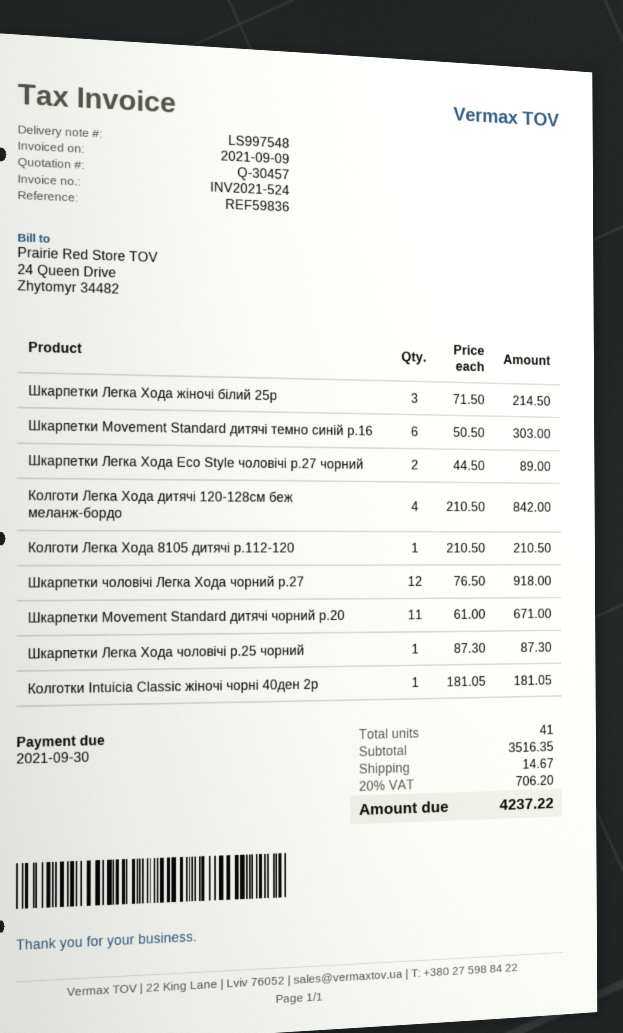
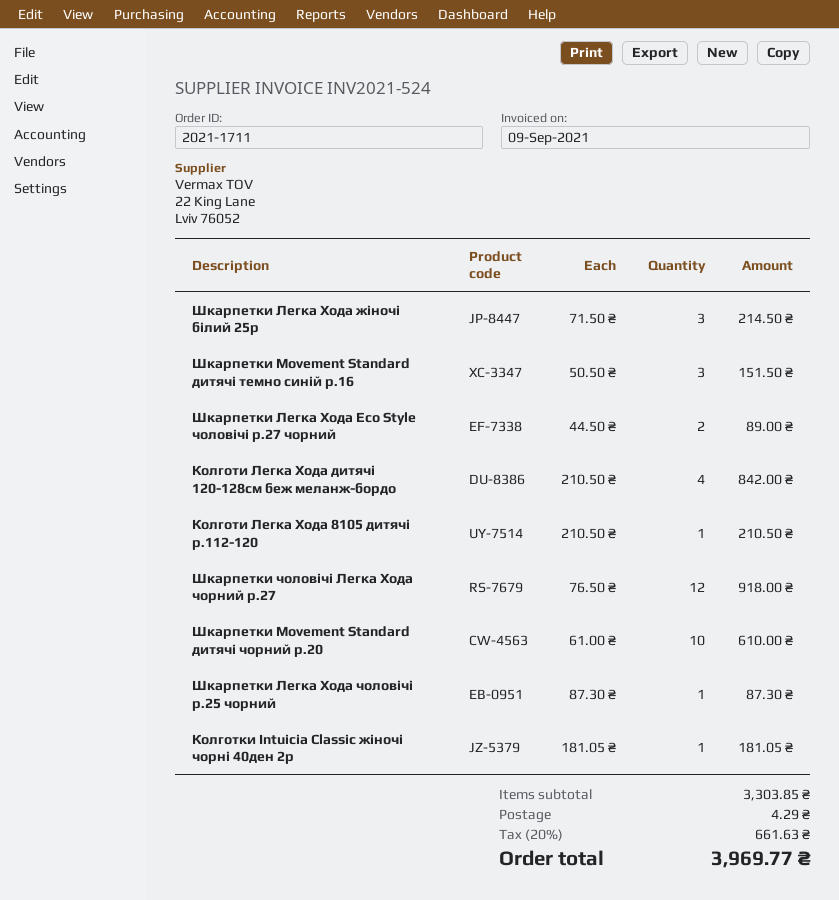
Шкарпетки Movement Standard дитячі темно синій р.16: 6 x 50.50 = 303.00 -> 3 x 50.50 = 151.50
Шкарпетки Movement Standard дитячі чорний р.20: 11 x 61.00 = 671.00 -> 10 x 61.00 = 610.00
subtotal: 3516.35 -> 3303.85
shipping: 14.67 -> 4.29
tax: 20% = 706.20 -> 20% = 661.63
total: 4237.22 -> 3969.77

